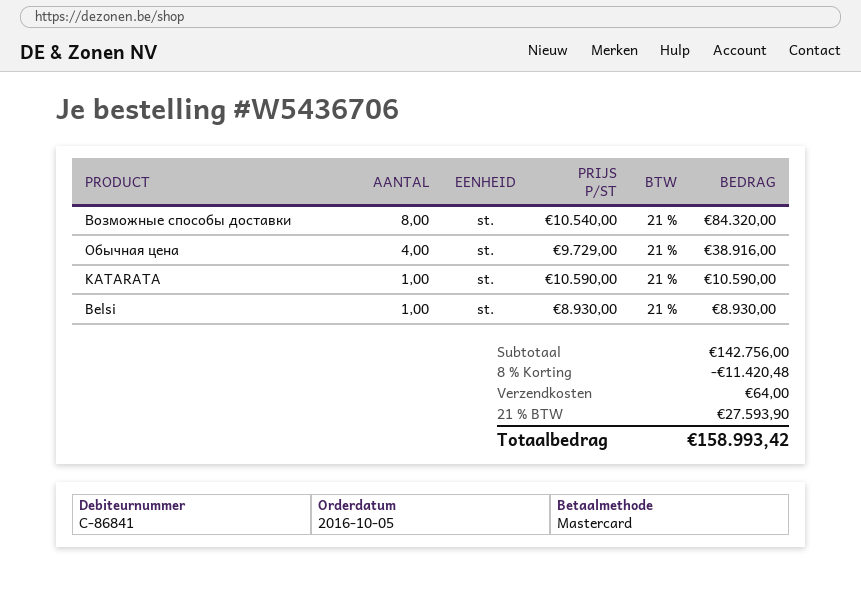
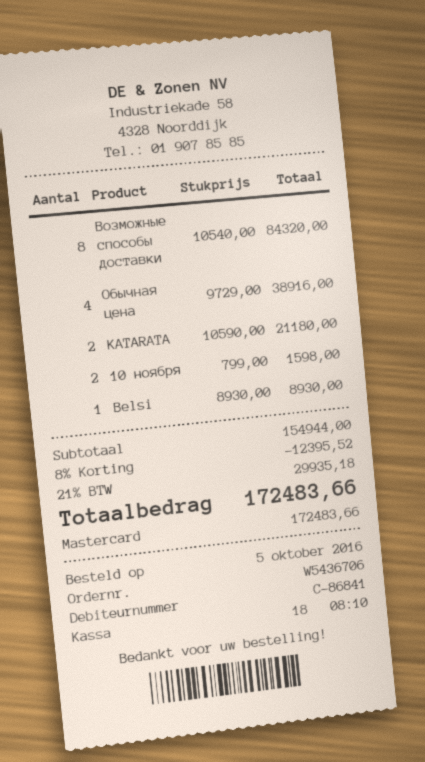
KATARATA: 1 x 10590.00 = 10590.00 -> 2 x 10590.00 = 21180.00
10 ноября: none -> 2 x 799.00 = 1598.00
subtotal: 142756.00 -> 154944.00
discount: 8% = 11420.48 -> 8% = 12395.52
shipping: 64.00 -> none
tax: 21% = 27593.90 -> 21% = 29935.18
total: 158993.42 -> 172483.66

